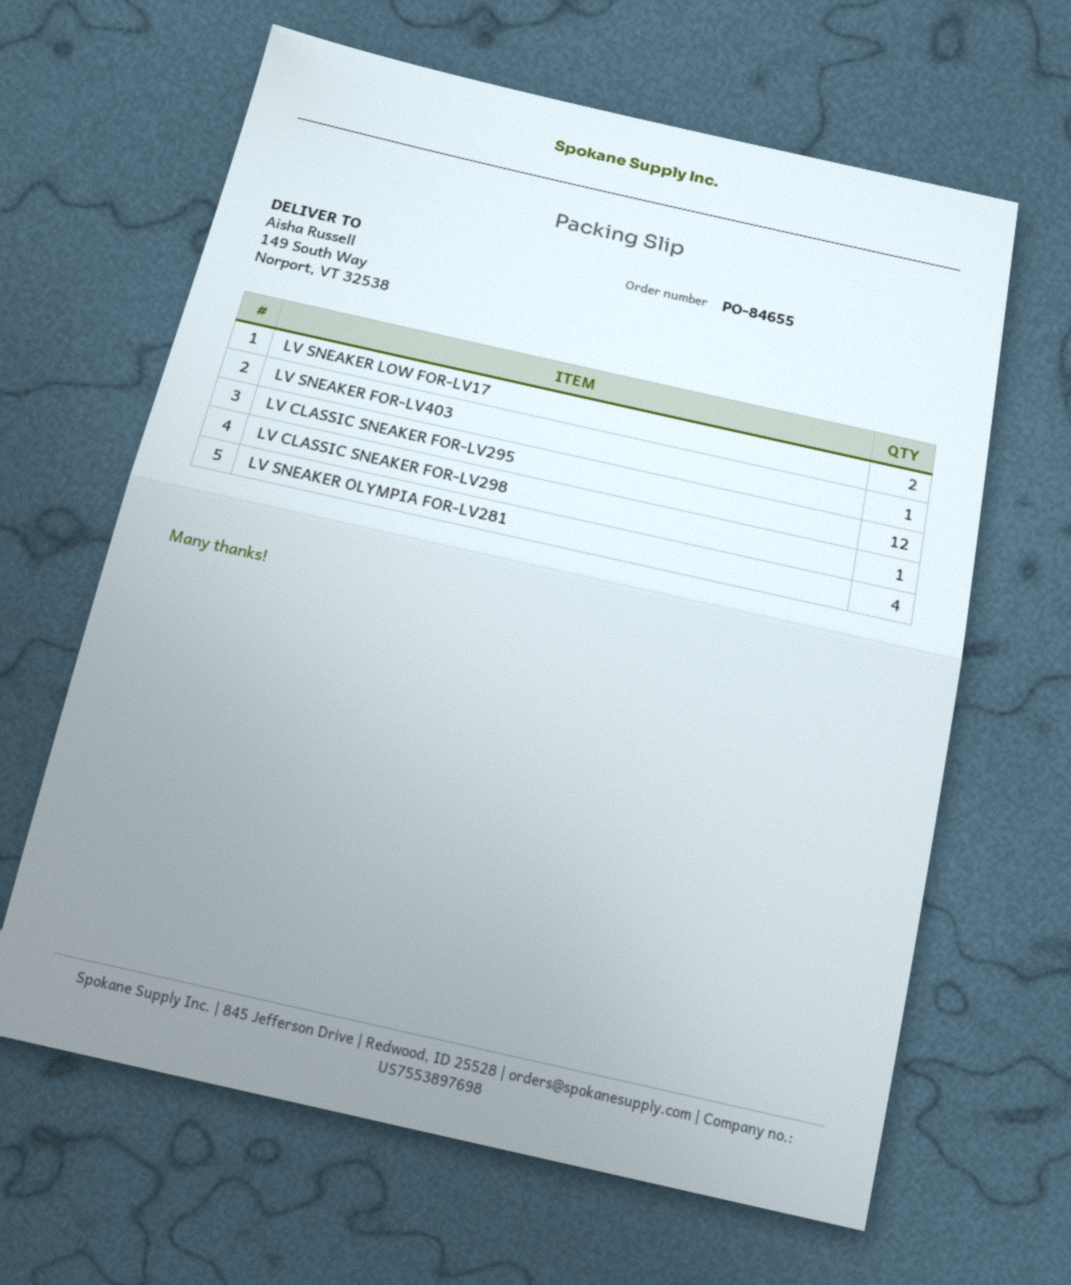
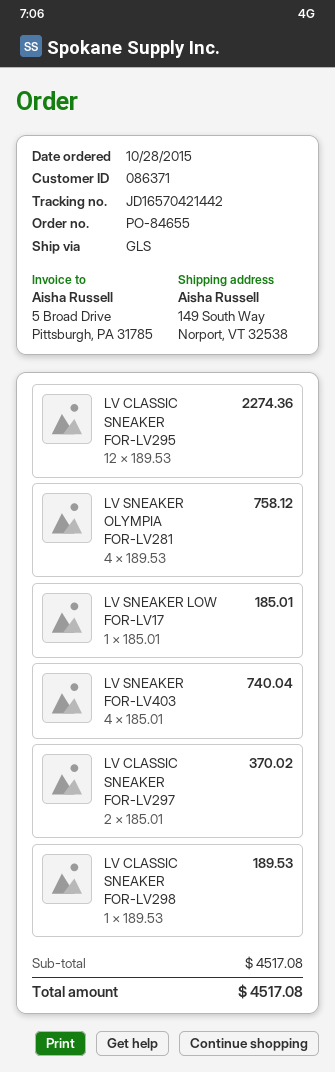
LV SNEAKER LOW FOR-LV17: 2 -> 1
LV SNEAKER FOR-LV403: 1 -> 4
LV CLASSIC SNEAKER FOR-LV297: none -> 2

